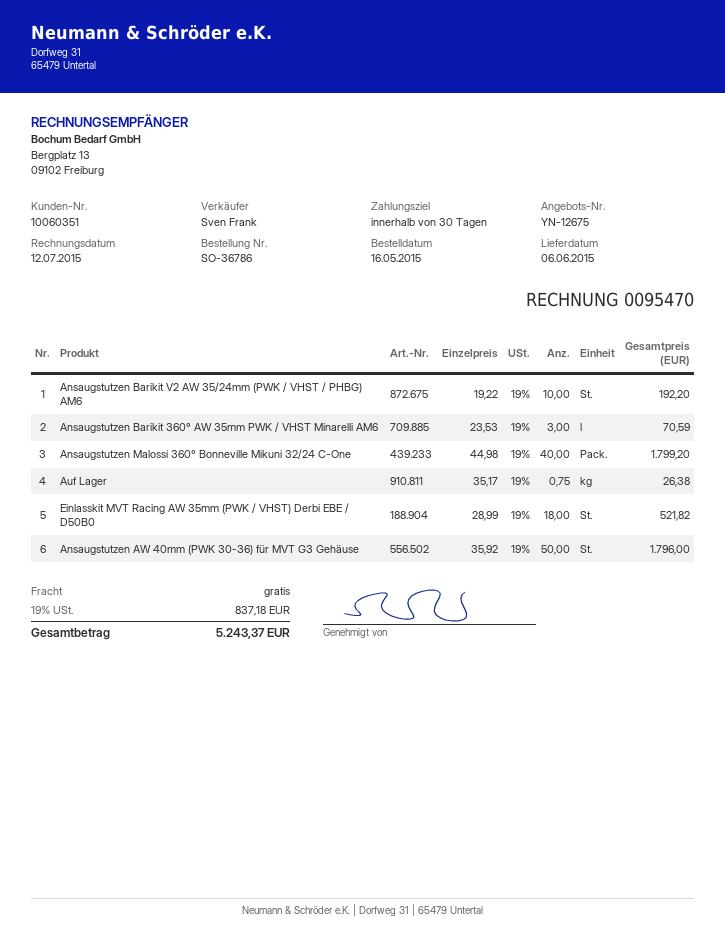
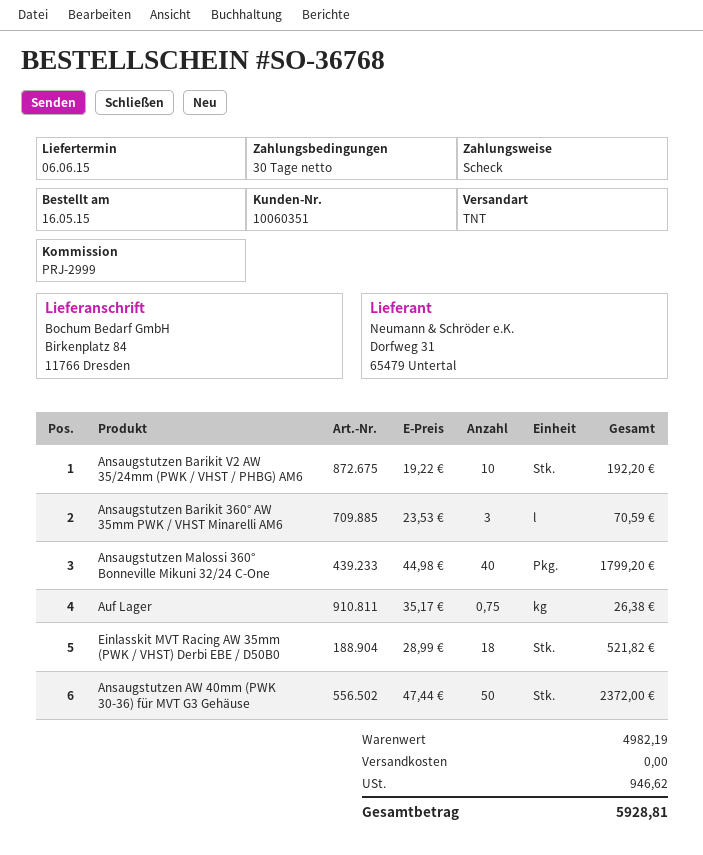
order number: SO-36786 -> SO-36768
Ansaugstutzen AW 40mm (PWK 30-36) für MVT G3 Gehäuse: 50 x 35.92 = 1796.00 -> 50 x 47.44 = 2372.00
tax: 837.18 -> 946.62
total: 5243.37 -> 5928.81

